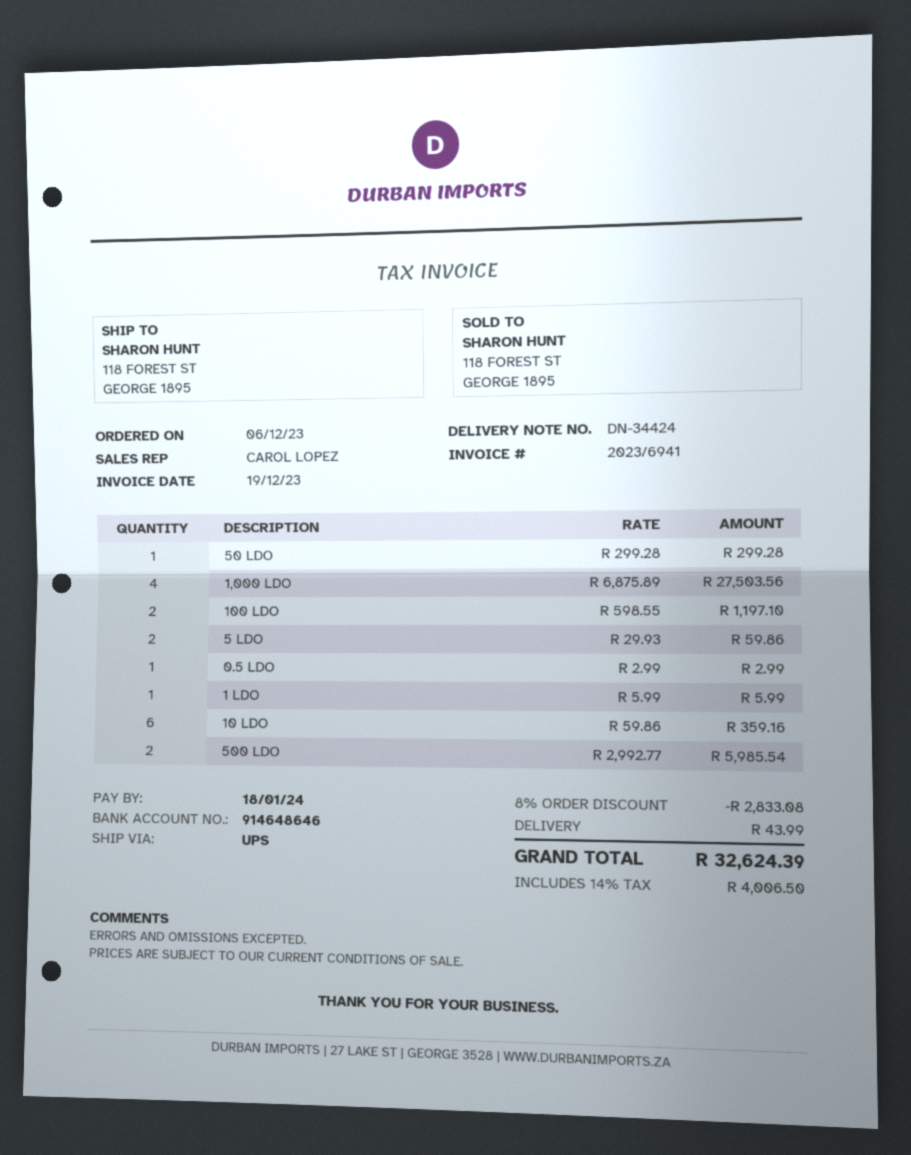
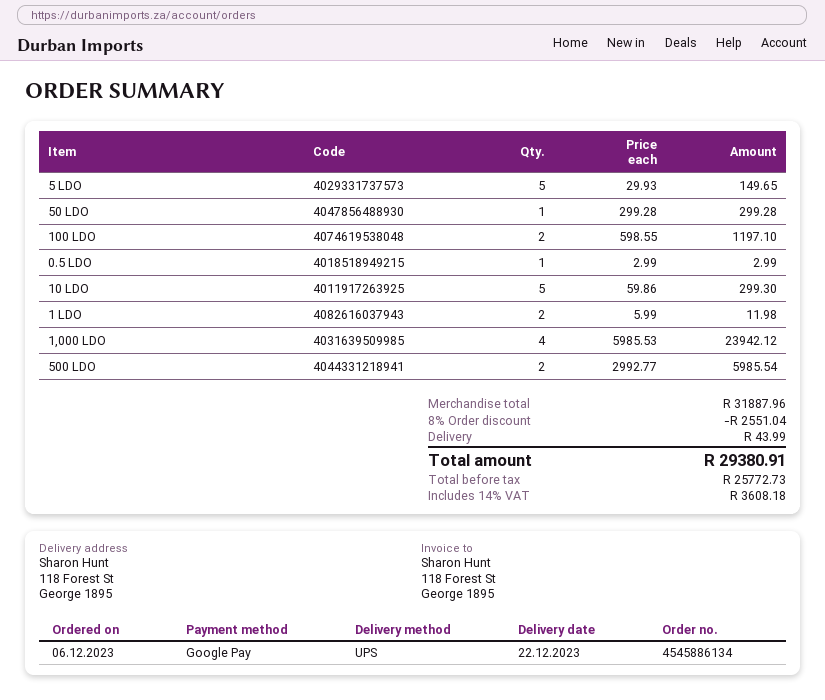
1,000 LDO: 4 x 6875.89 = 27503.56 -> 4 x 5985.53 = 23942.12
5 LDO: 2 x 29.93 = 59.86 -> 5 x 29.93 = 149.65
1 LDO: 1 x 5.99 = 5.99 -> 2 x 5.99 = 11.98
10 LDO: 6 x 59.86 = 359.16 -> 5 x 59.86 = 299.30
discount: 8% = 2833.08 -> 8% = 2551.04
tax: 14% = 4006.50 -> 14% = 3608.18
total: 32624.39 -> 29380.91

